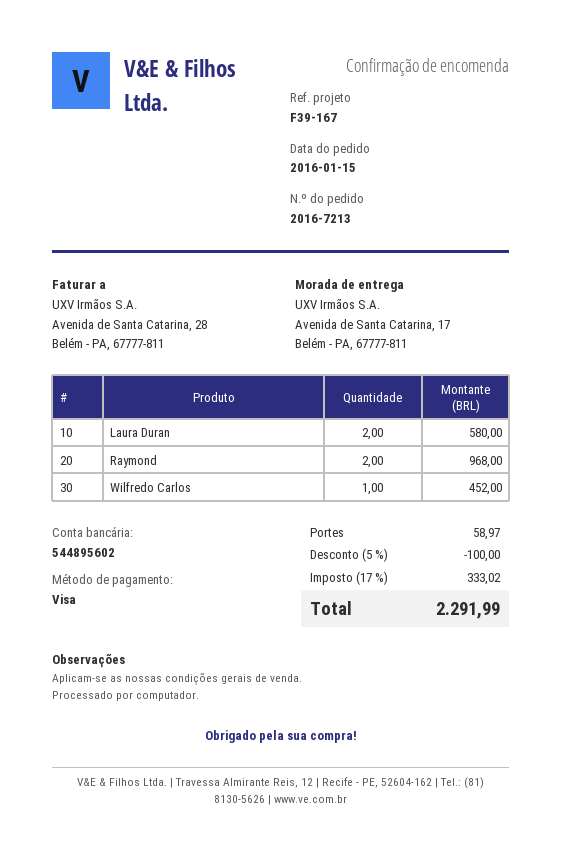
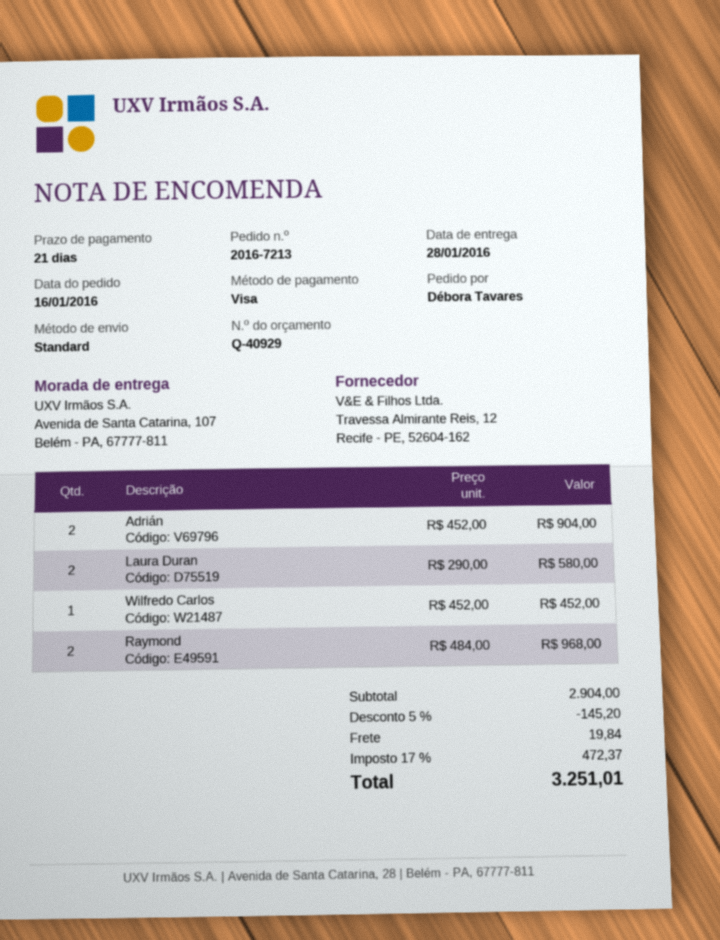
order date: 2016-01-15 -> 2016-01-16
ship to: Avenida de Santa Catarina, 17, Belém - PA, 67777-811 -> Avenida de Santa Catarina, 107, Belém - PA, 67777-811
Adrián: none -> 2 for 904.00
discount: 5% = 100.00 -> 5% = 145.20
shipping: 58.97 -> 19.84
tax: 17% = 333.02 -> 17% = 472.37
total: 2291.99 -> 3251.01

